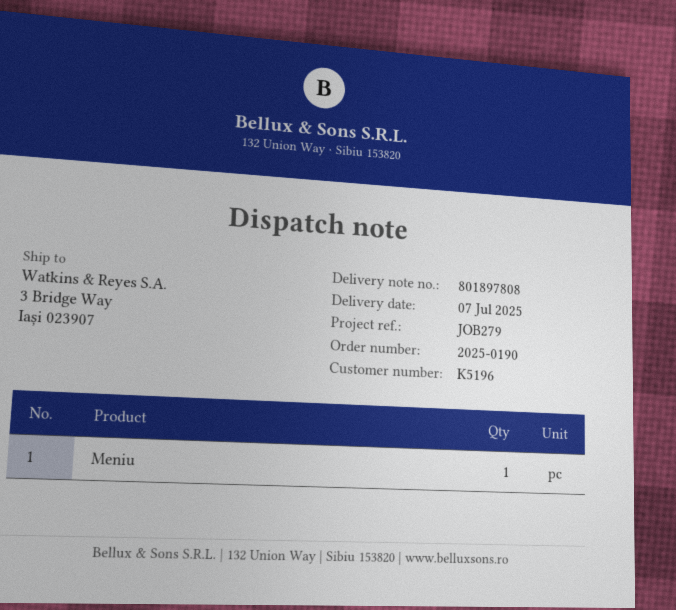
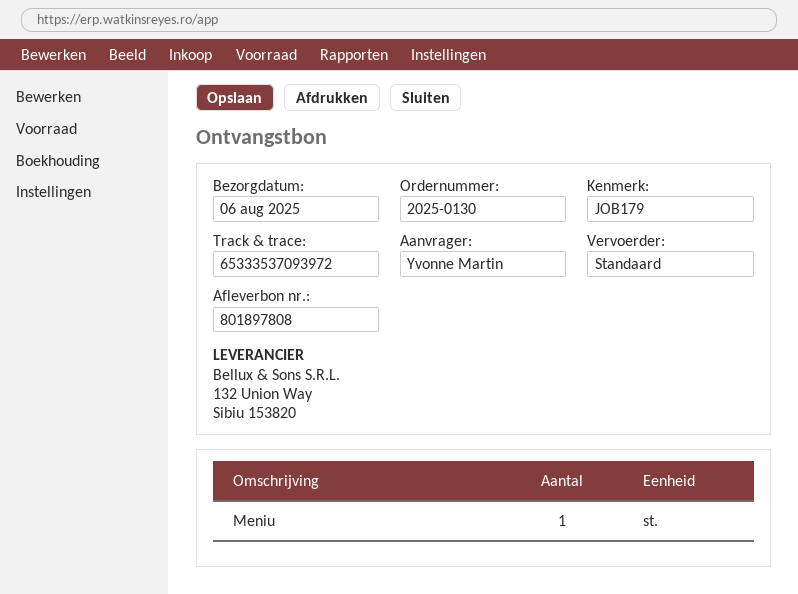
order number: 2025-0190 -> 2025-0130
delivery date: 2025-07-07 -> 2025-08-06
reference: JOB279 -> JOB179

